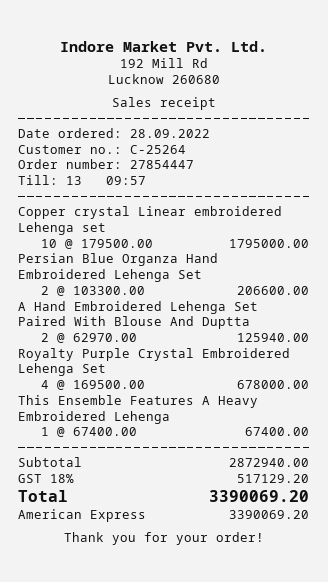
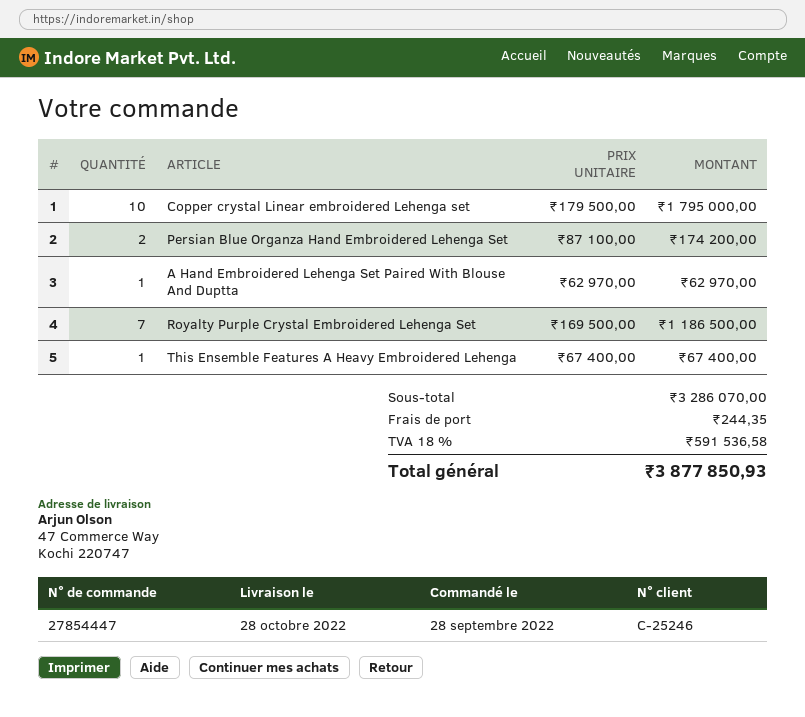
customer number: C-25264 -> C-25246
Persian Blue Organza Hand Embroidered Lehenga Set: 2 x 103300.00 = 206600.00 -> 2 x 87100.00 = 174200.00
A Hand Embroidered Lehenga Set Paired With Blouse And Duptta: 2 x 62970.00 = 125940.00 -> 1 x 62970.00 = 62970.00
Royalty Purple Crystal Embroidered Lehenga Set: 4 x 169500.00 = 678000.00 -> 7 x 169500.00 = 1186500.00
subtotal: 2872940.00 -> 3286070.00
shipping: none -> 244.35
tax: 18% = 517129.20 -> 18% = 591536.58
total: 3390069.20 -> 3877850.93

